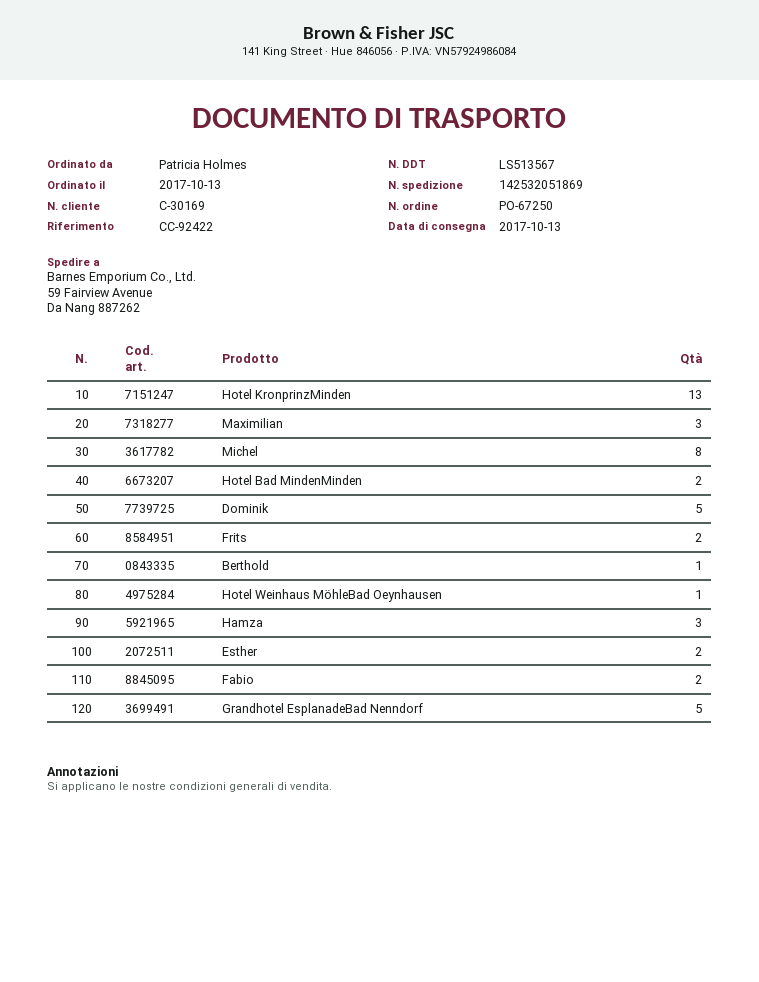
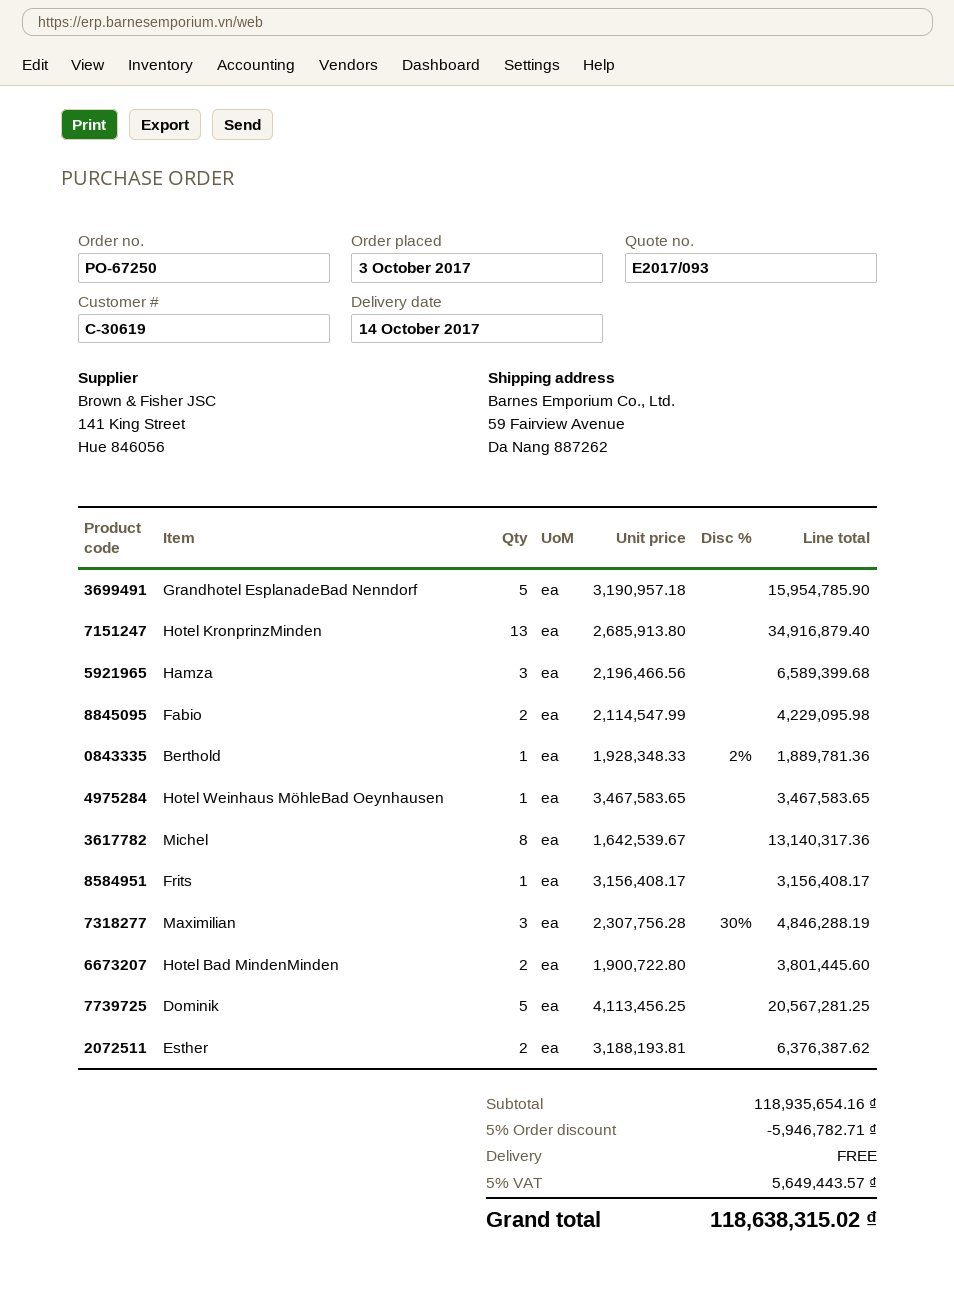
order date: 2017-10-13 -> 2017-10-03
delivery date: 2017-10-13 -> 2017-10-14
customer number: C-30169 -> C-30619
Frits: 2 -> 1

